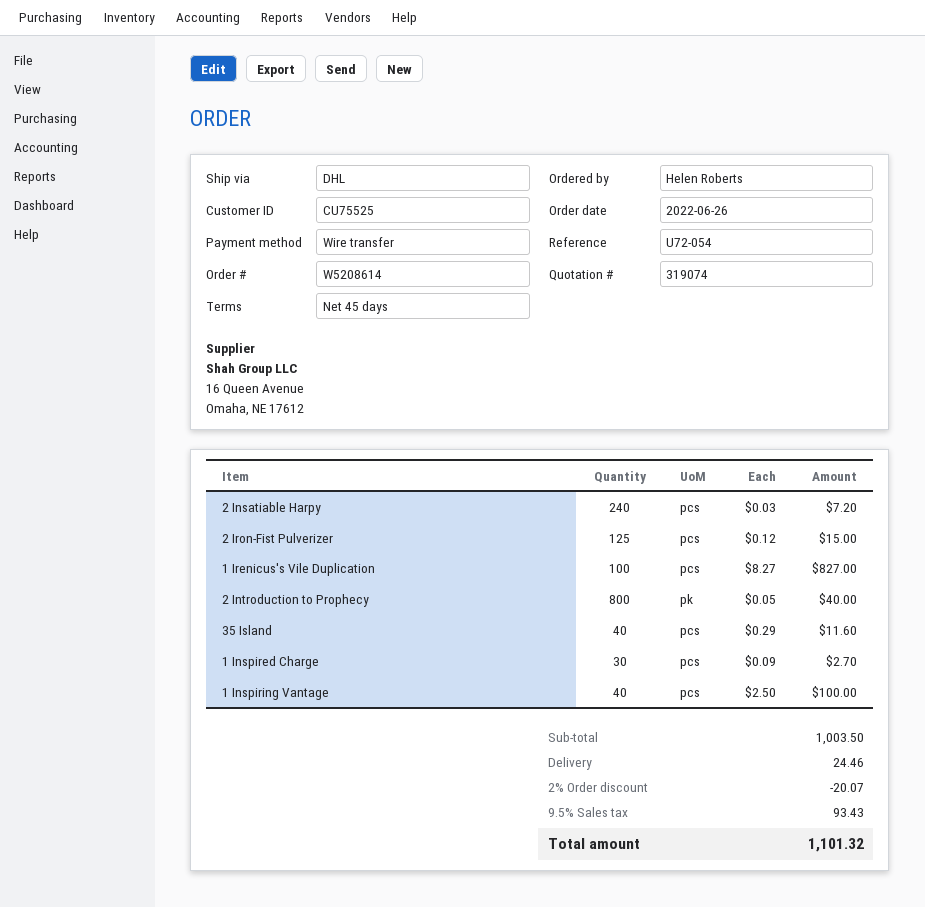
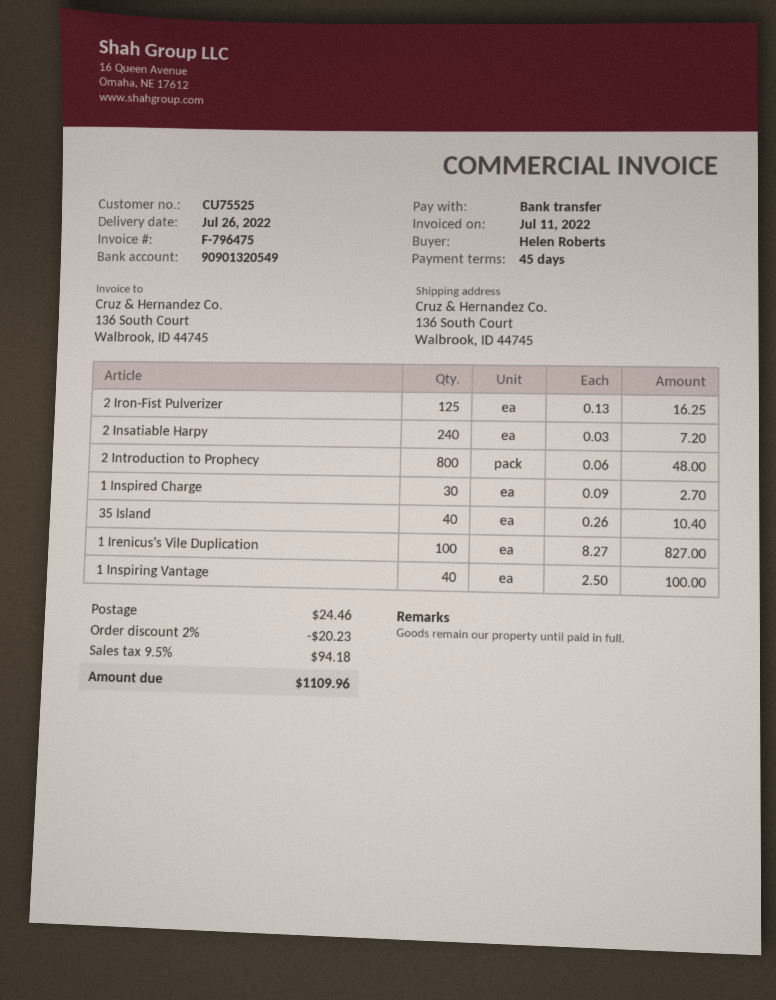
2 Iron-Fist Pulverizer: 125 x 0.12 = 15.00 -> 125 x 0.13 = 16.25
2 Introduction to Prophecy: 800 x 0.05 = 40.00 -> 800 x 0.06 = 48.00
35 Island: 40 x 0.29 = 11.60 -> 40 x 0.26 = 10.40
discount: 2% = 20.07 -> 2% = 20.23
tax: 9.5% = 93.43 -> 9.5% = 94.18
total: 1101.32 -> 1109.96

